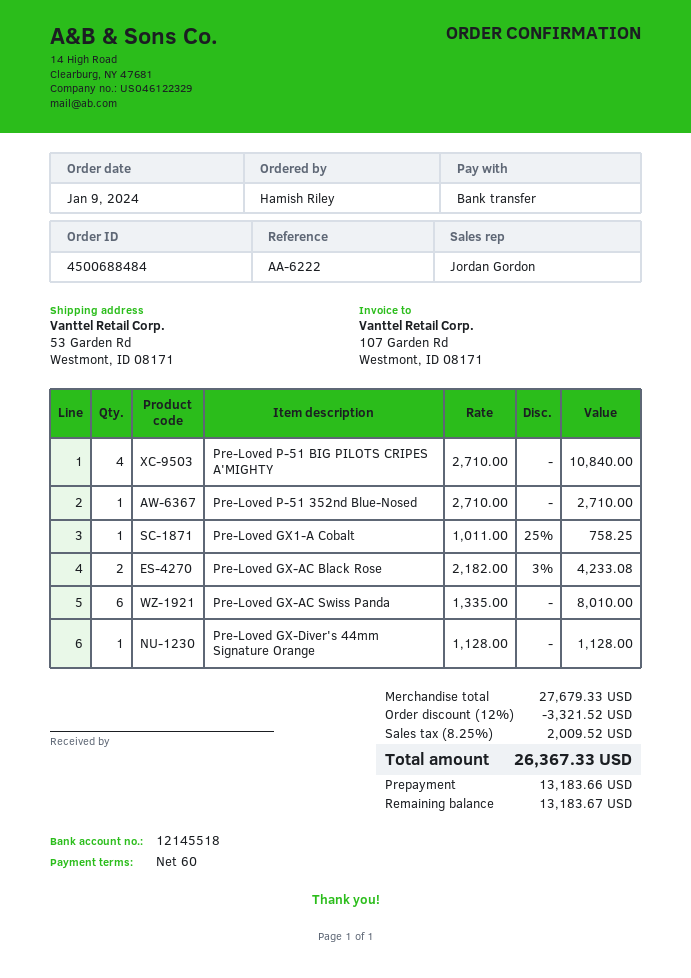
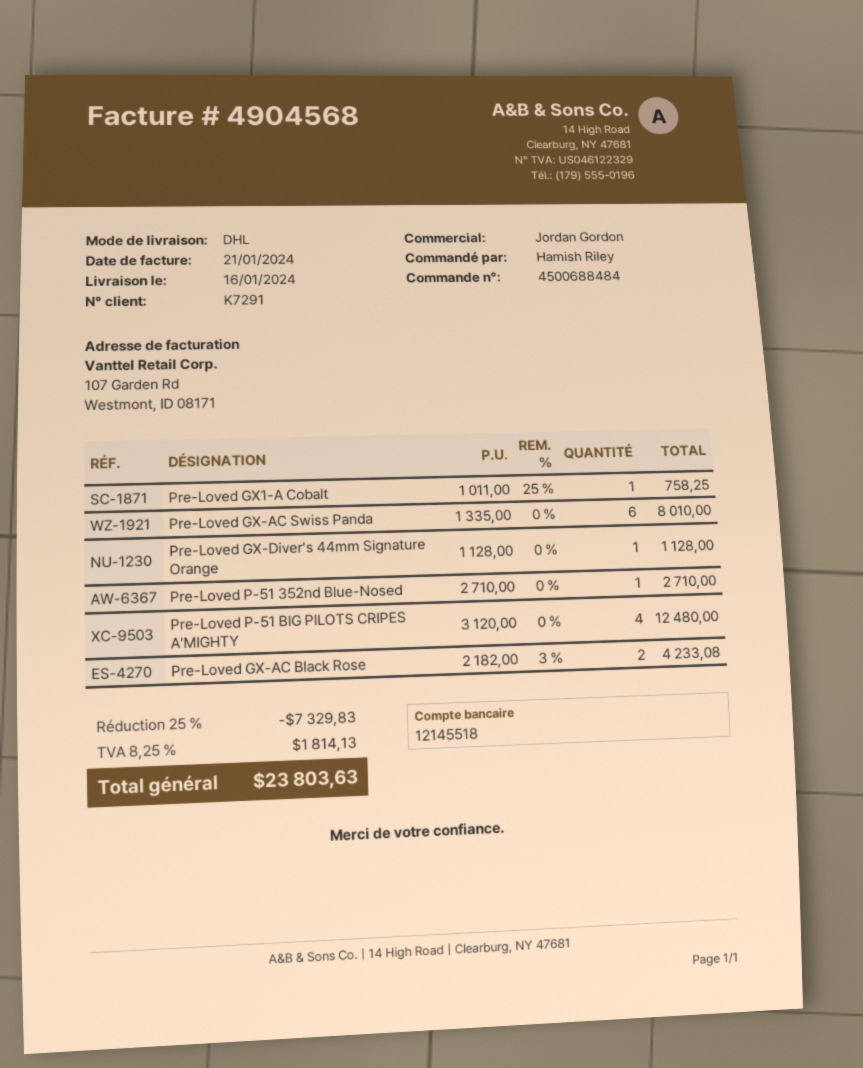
Pre-Loved P-51 BIG PILOTS CRIPES A'MIGHTY: 4 x 2710.00 = 10840.00 -> 4 x 3120.00 = 12480.00
discount: 12% = 3321.52 -> 25% = 7329.83
tax: 8.25% = 2009.52 -> 8.25% = 1814.13
total: 26367.33 -> 23803.63

